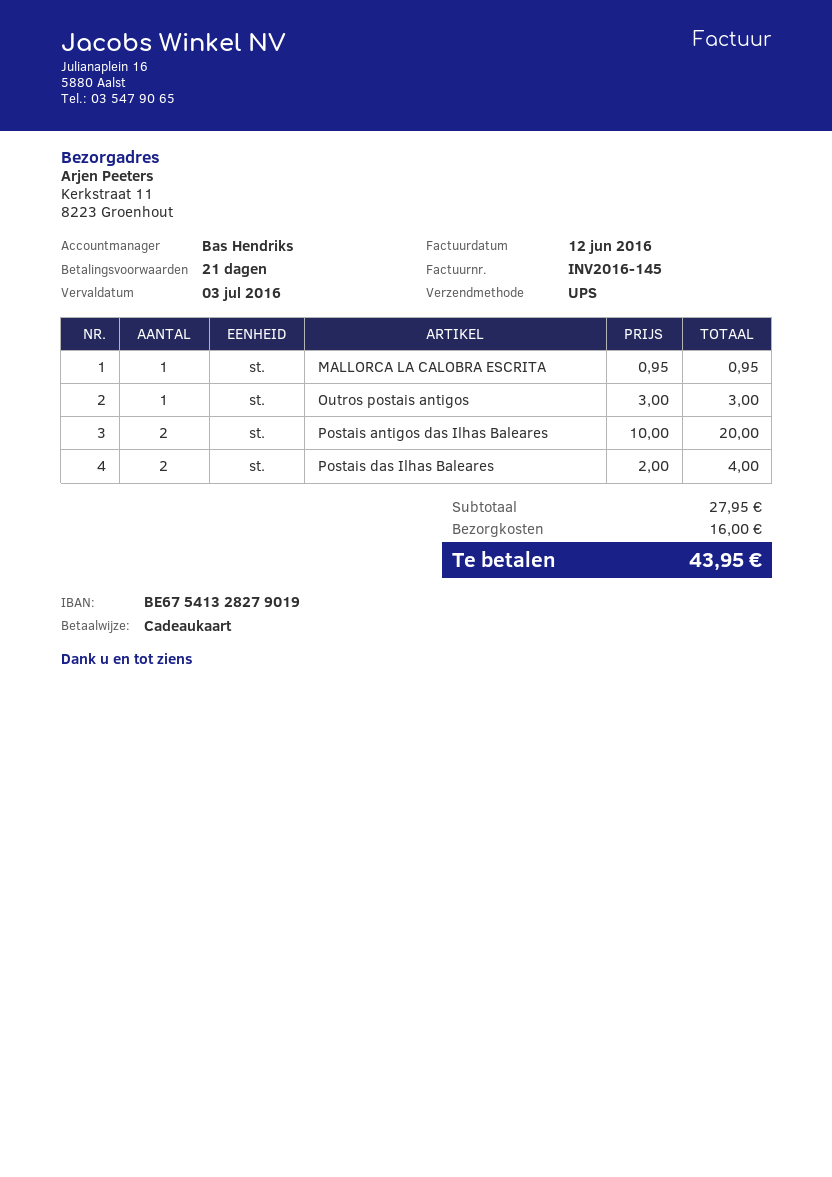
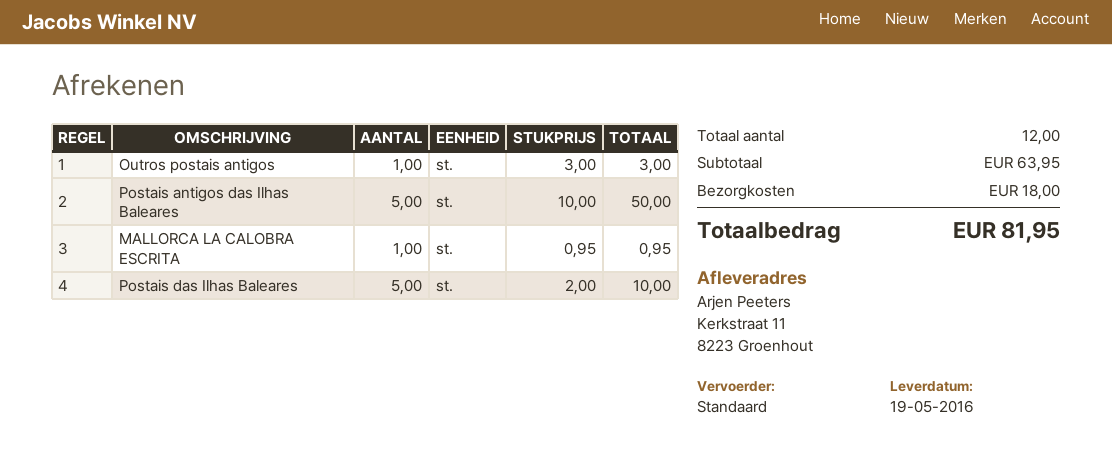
shipping method: UPS -> standard
Postais antigos das Ilhas Baleares: 2 x 10.00 = 20.00 -> 5 x 10.00 = 50.00
Postais das Ilhas Baleares: 2 x 2.00 = 4.00 -> 5 x 2.00 = 10.00
subtotal: 27.95 -> 63.95
shipping: 16.00 -> 18.00
total: 43.95 -> 81.95

